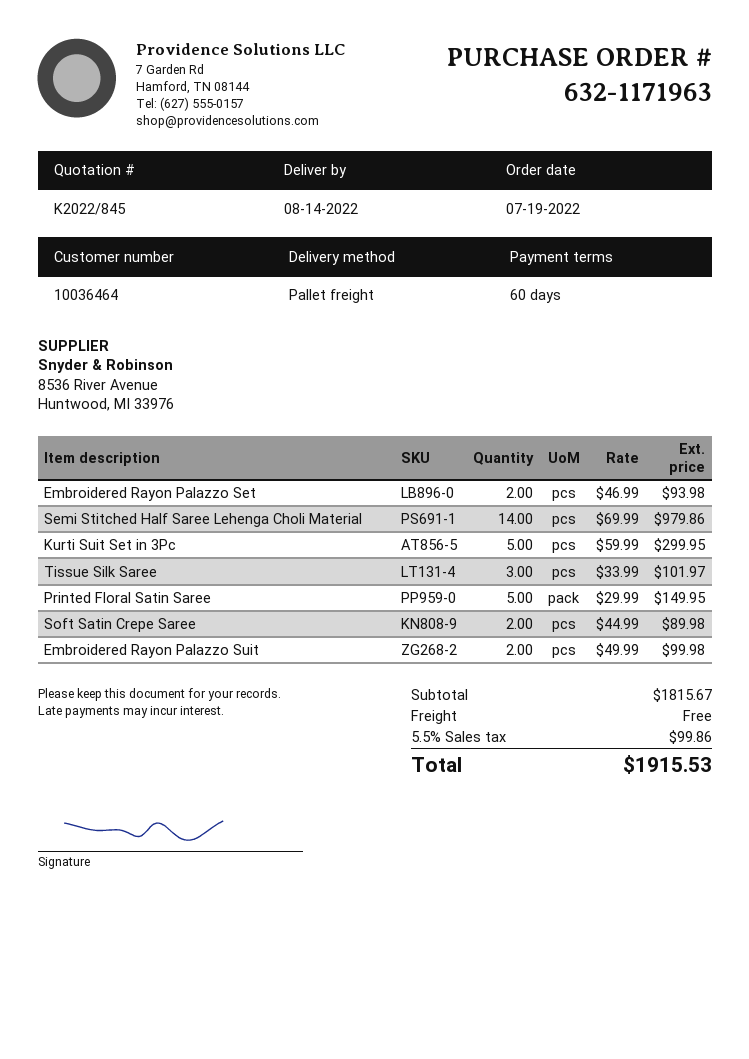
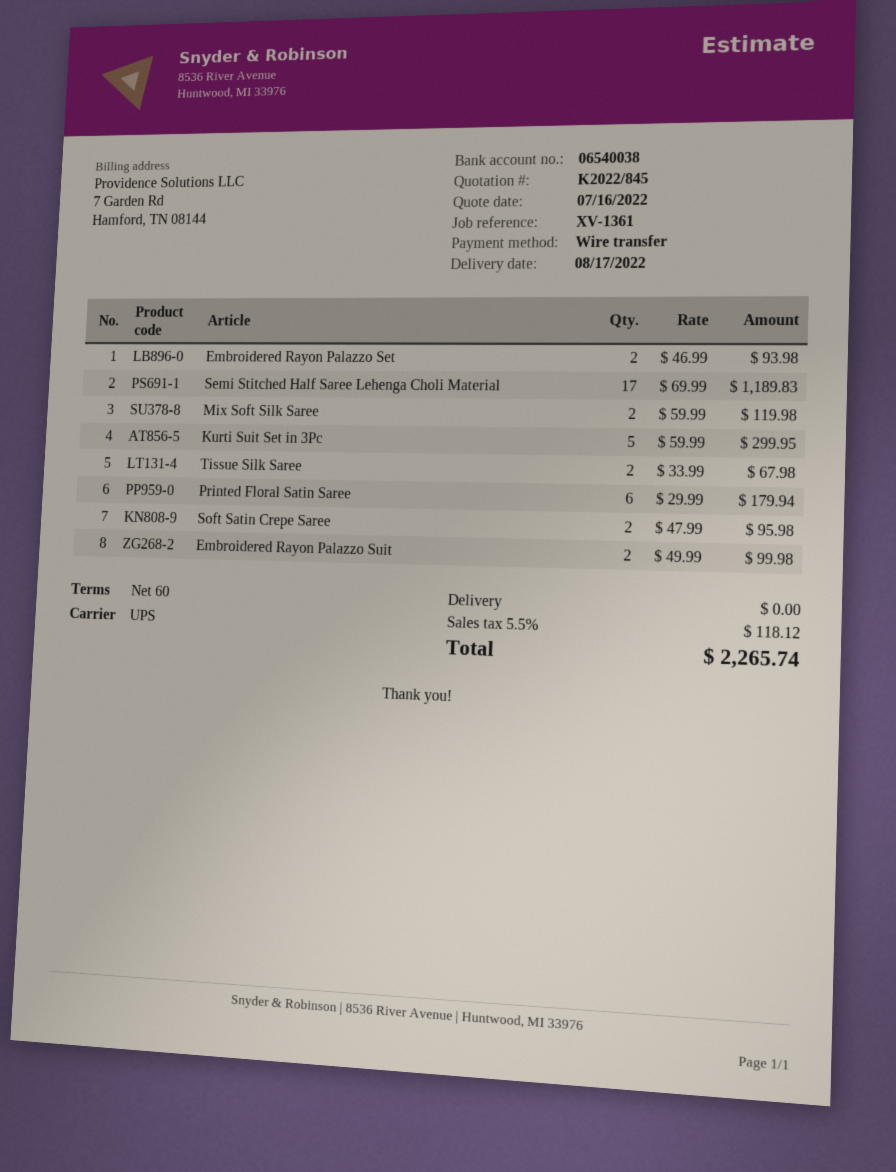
delivery date: 2022-08-14 -> 2022-08-17
shipping method: pallet freight -> UPS
Semi Stitched Half Saree Lehenga Choli Material: 14 x 69.99 = 979.86 -> 17 x 69.99 = 1189.83
Tissue Silk Saree: 3 x 33.99 = 101.97 -> 2 x 33.99 = 67.98
Printed Floral Satin Saree: 5 x 29.99 = 149.95 -> 6 x 29.99 = 179.94
Soft Satin Crepe Saree: 2 x 44.99 = 89.98 -> 2 x 47.99 = 95.98
Mix Soft Silk Saree: none -> 2 x 59.99 = 119.98
tax: 5.5% = 99.86 -> 5.5% = 118.12
total: 1915.53 -> 2265.74

